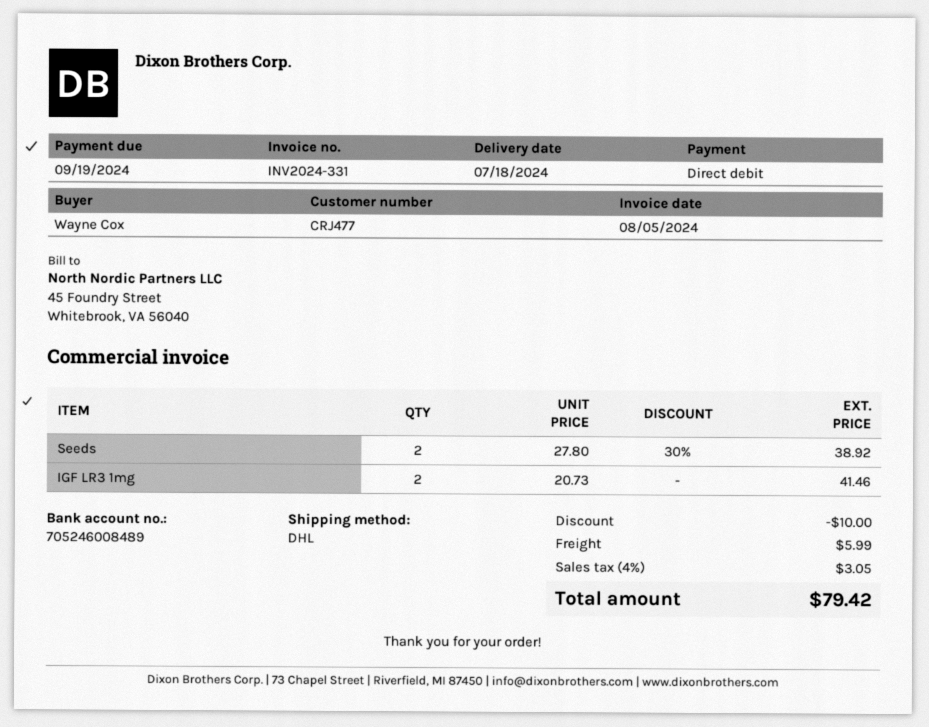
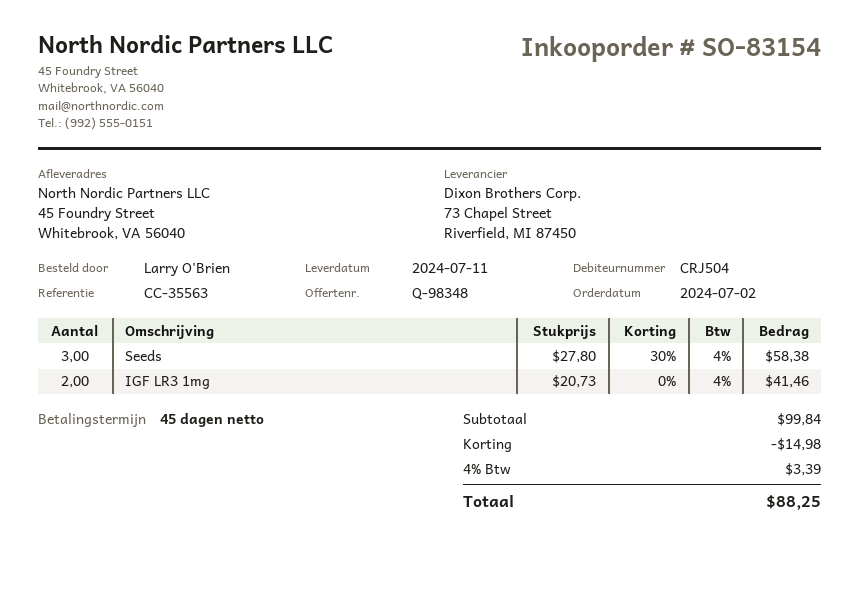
delivery date: 2024-07-18 -> 2024-07-11
customer number: CRJ477 -> CRJ504
ordered by: Wayne Cox -> Larry O'Brien
Seeds: 2 x 27.80 - 30% = 38.92 -> 3 x 27.80 - 30% = 58.38
discount: 10.00 -> 14.98
shipping: 5.99 -> none
tax: 4% = 3.05 -> 4% = 3.39
total: 79.42 -> 88.25

